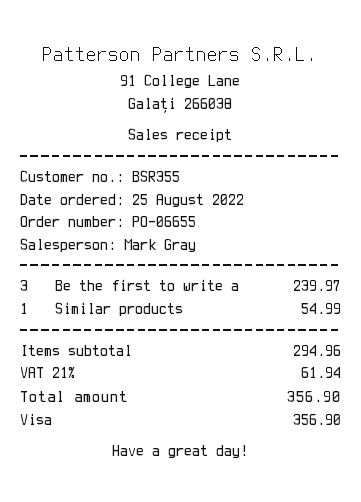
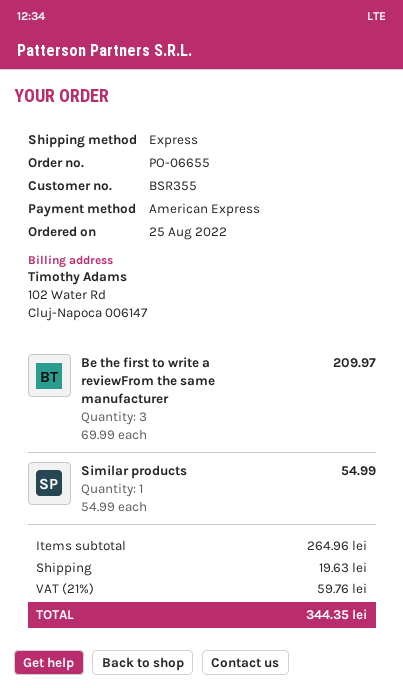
payment method: Visa -> American Express
Be the first to write a: 3 for 239.97 -> 3 for 209.97
subtotal: 294.96 -> 264.96
shipping: none -> 19.63
tax: 21% = 61.94 -> 21% = 59.76
total: 356.90 -> 344.35

